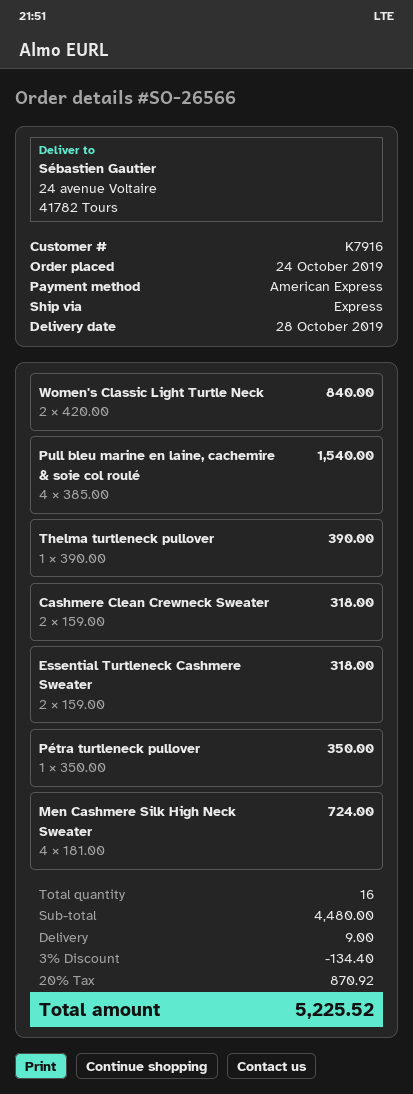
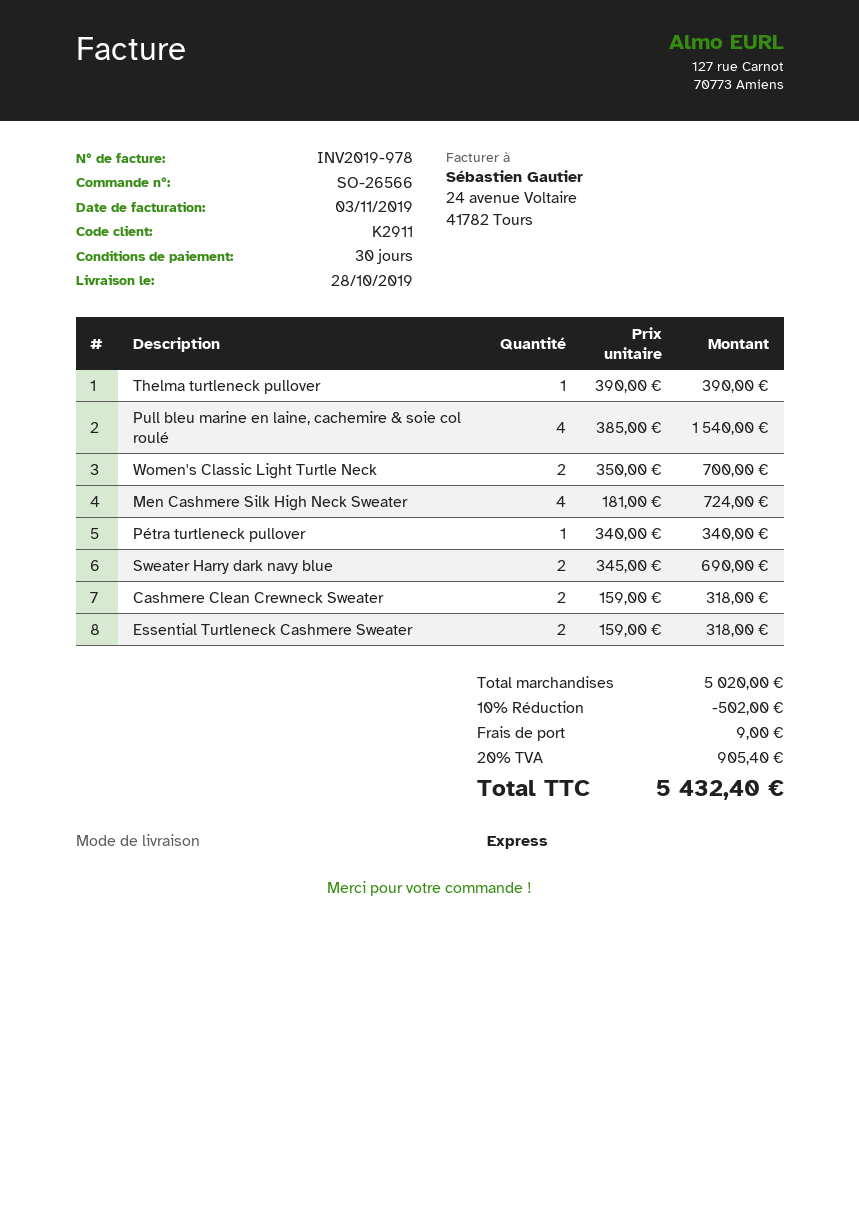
customer number: K7916 -> K2911
Women's Classic Light Turtle Neck: 2 x 420.00 = 840.00 -> 2 x 350.00 = 700.00
Pétra turtleneck pullover: 1 x 350.00 = 350.00 -> 1 x 340.00 = 340.00
Sweater Harry dark navy blue: none -> 2 x 345.00 = 690.00
subtotal: 4480.00 -> 5020.00
discount: 3% = 134.40 -> 10% = 502.00
tax: 20% = 870.92 -> 20% = 905.40
total: 5225.52 -> 5432.40

